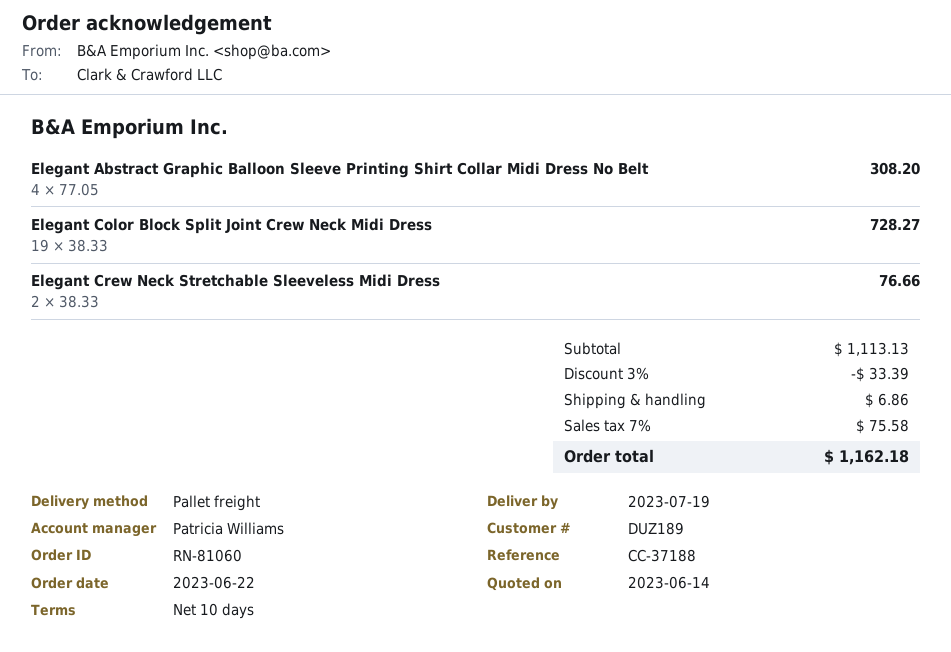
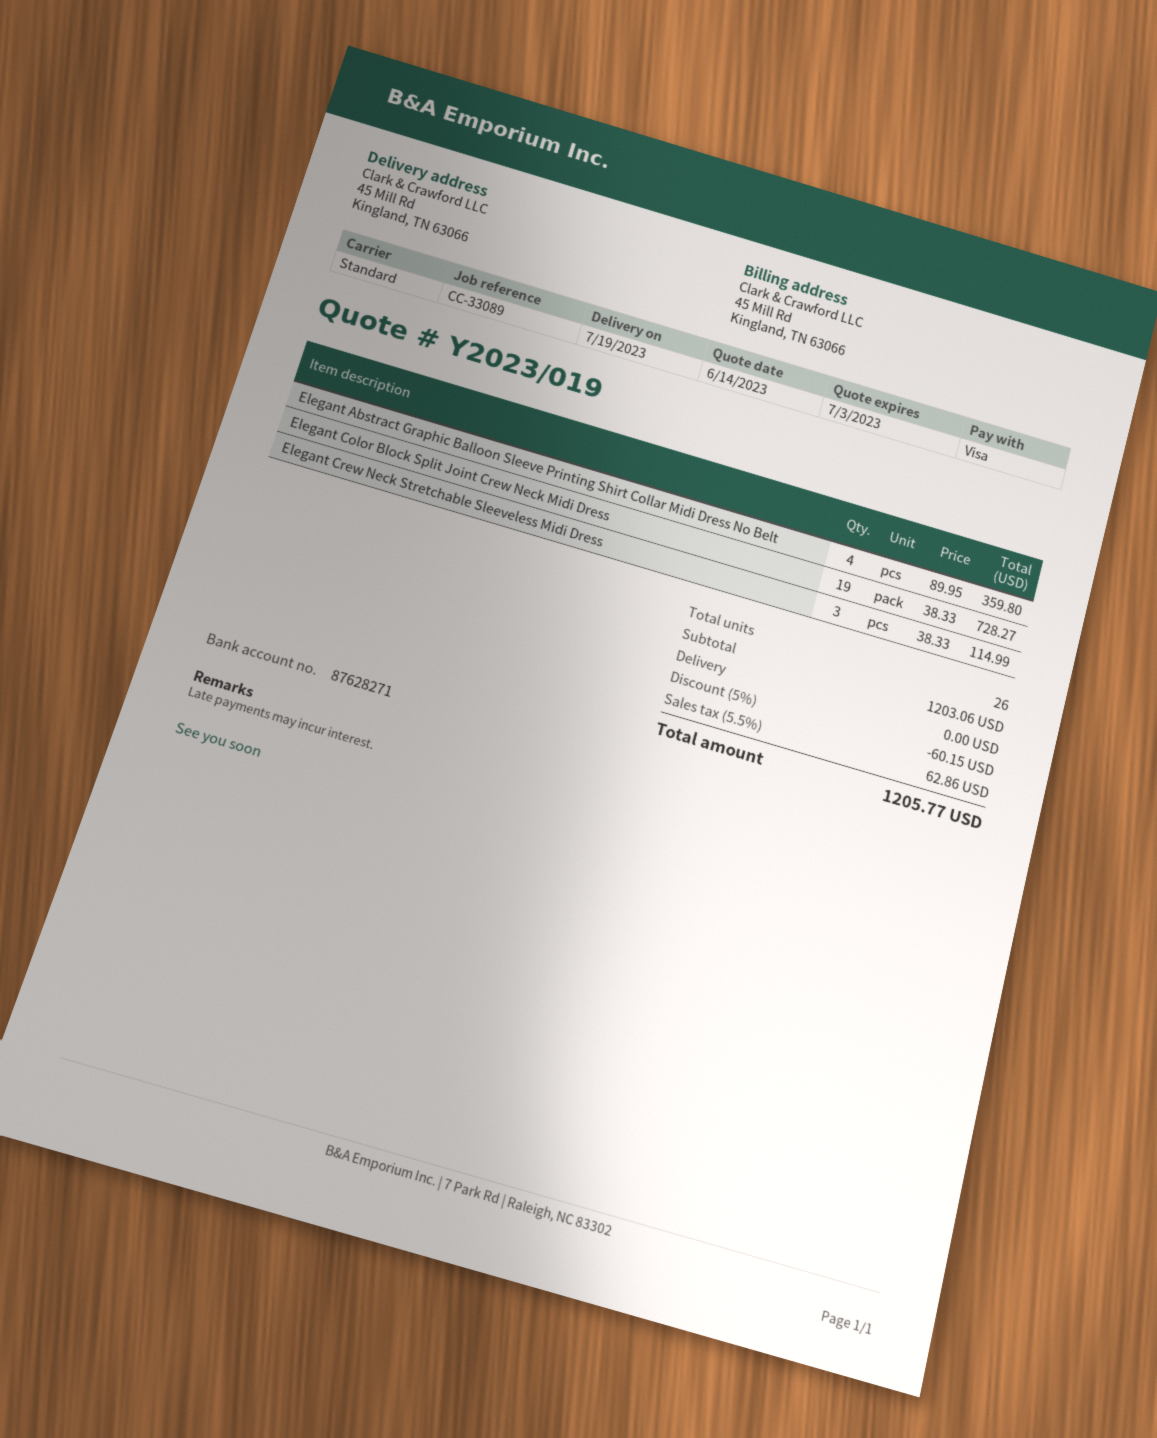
reference: CC-37188 -> CC-33089
shipping method: pallet freight -> standard
Elegant Abstract Graphic Balloon Sleeve Printing Shirt Collar Midi Dress No Belt: 4 x 77.05 = 308.20 -> 4 x 89.95 = 359.80
Elegant Crew Neck Stretchable Sleeveless Midi Dress: 2 x 38.33 = 76.66 -> 3 x 38.33 = 114.99
subtotal: 1113.13 -> 1203.06
discount: 3% = 33.39 -> 5% = 60.15
shipping: 6.86 -> 0.00
tax: 7% = 75.58 -> 5.5% = 62.86
total: 1162.18 -> 1205.77

